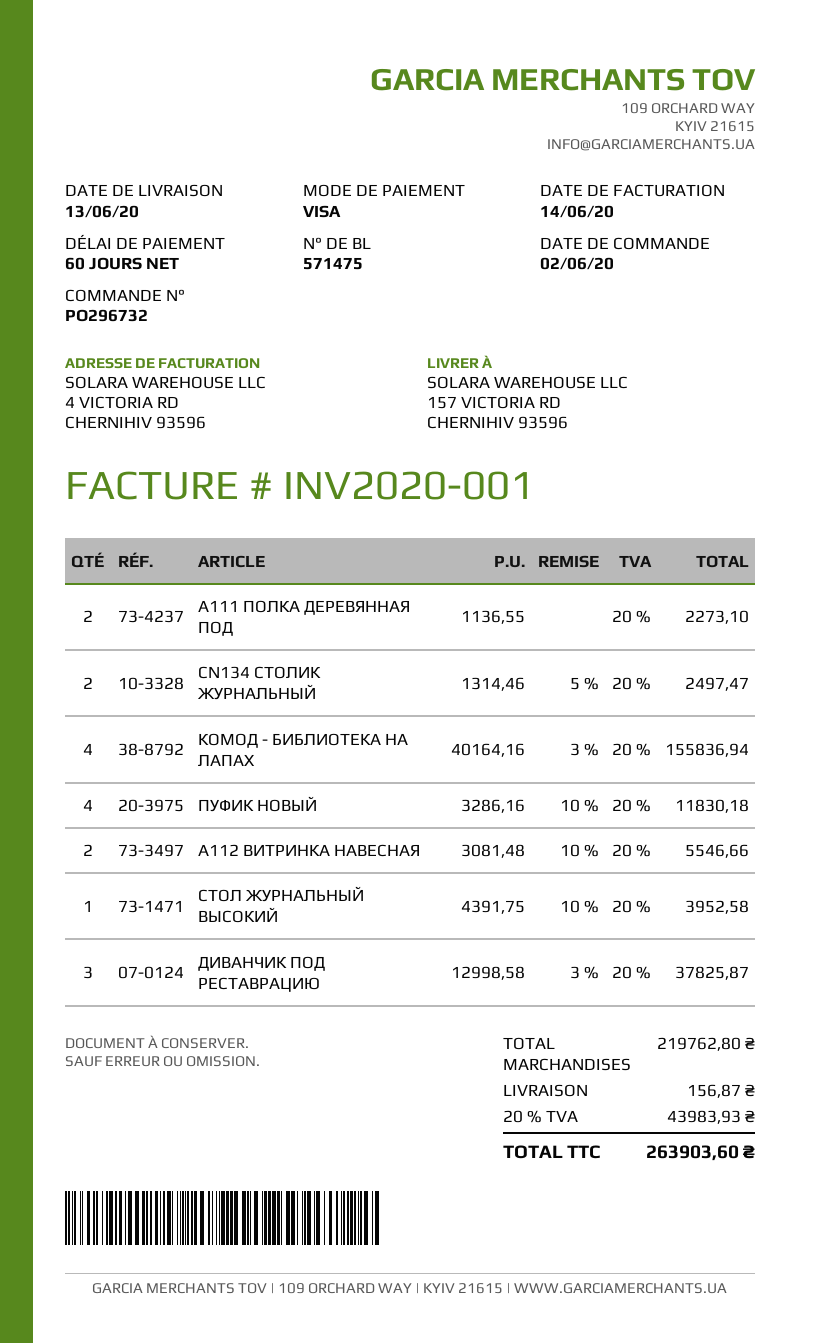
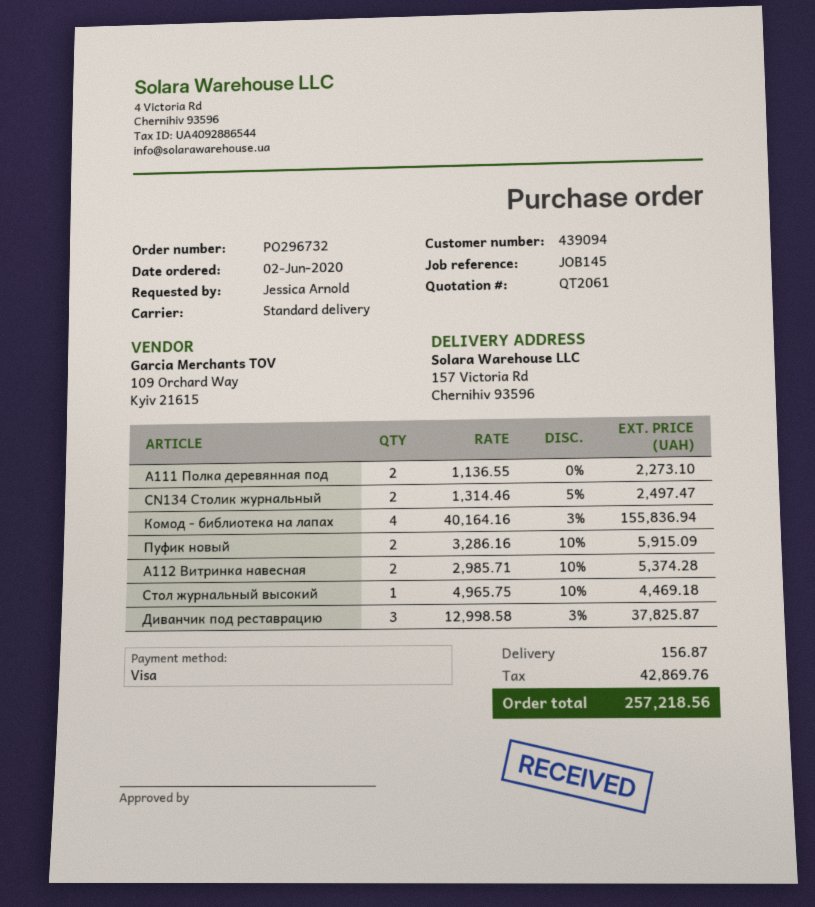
ПУФИК НОВЫЙ: 4 x 3286.16 - 10% = 11830.18 -> 2 x 3286.16 - 10% = 5915.09
А112 ВИТРИНКА НАВЕСНАЯ: 2 x 3081.48 - 10% = 5546.66 -> 2 x 2985.71 - 10% = 5374.28
СТОЛ ЖУРНАЛЬНЫЙ ВЫСОКИЙ: 1 x 4391.75 - 10% = 3952.58 -> 1 x 4965.75 - 10% = 4469.18
tax: 43983.93 -> 42869.76
total: 263903.60 -> 257218.56

